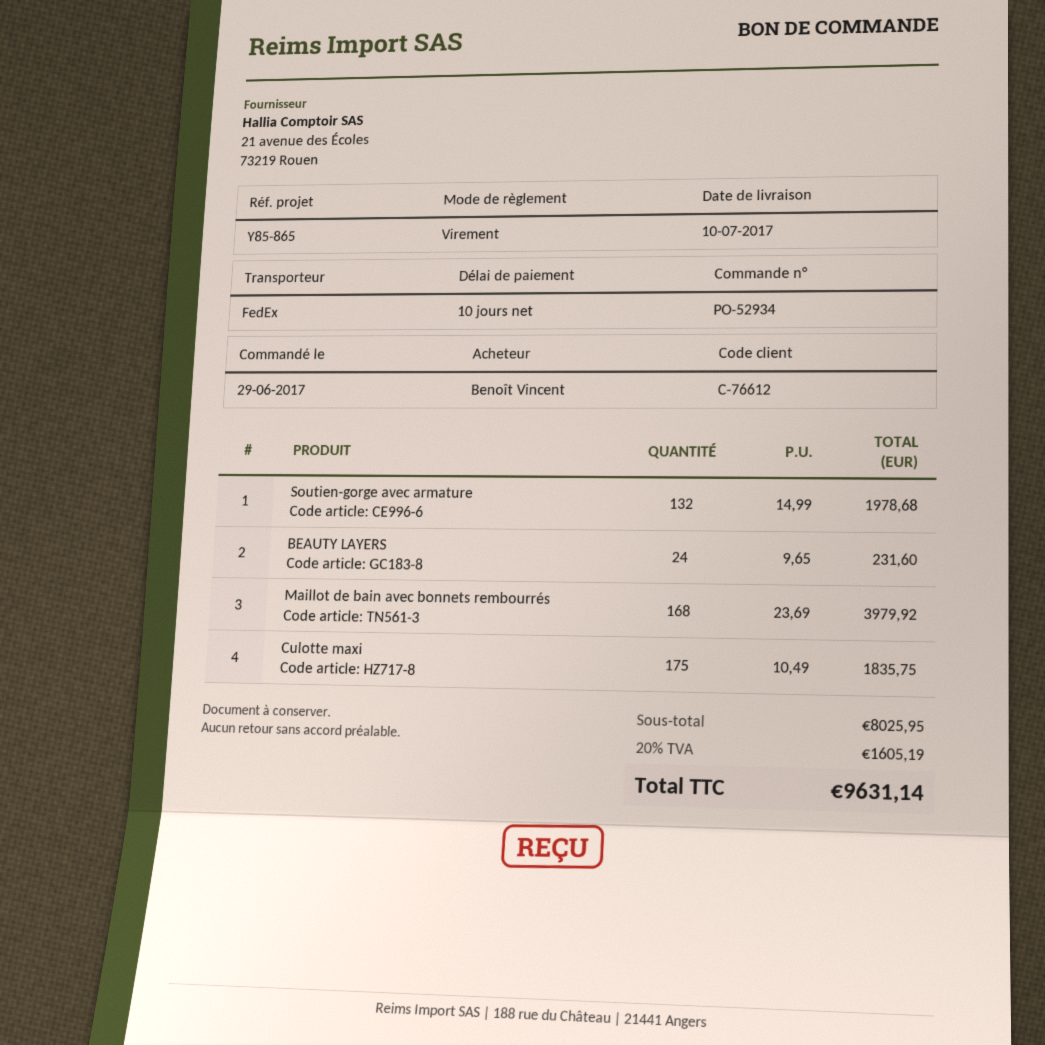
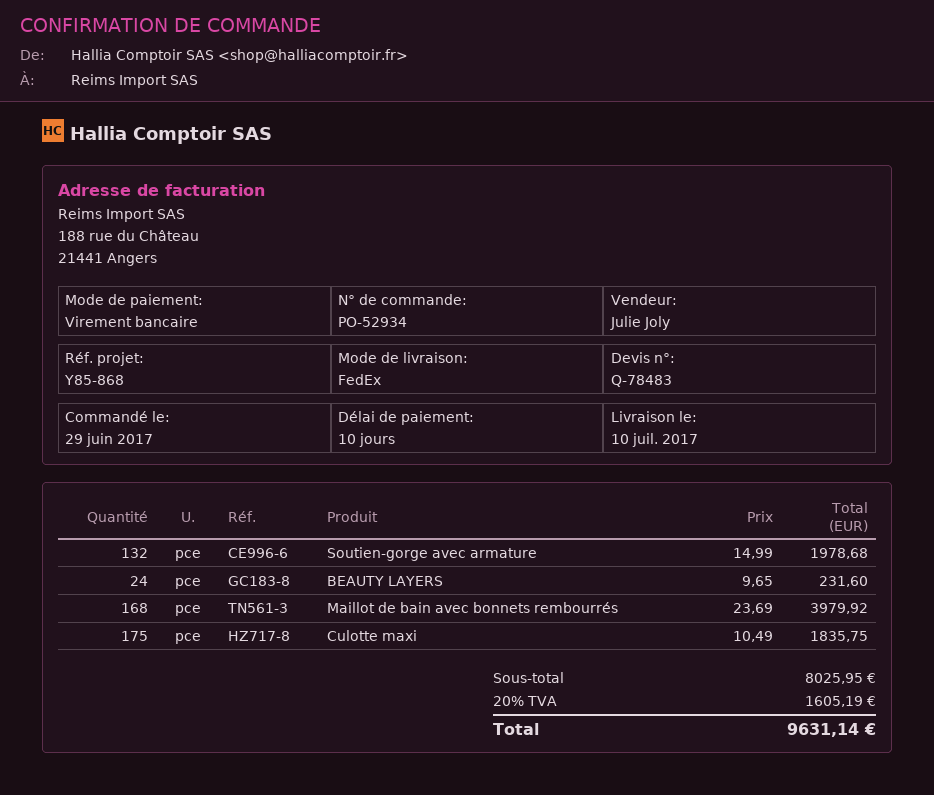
reference: Y85-865 -> Y85-868

